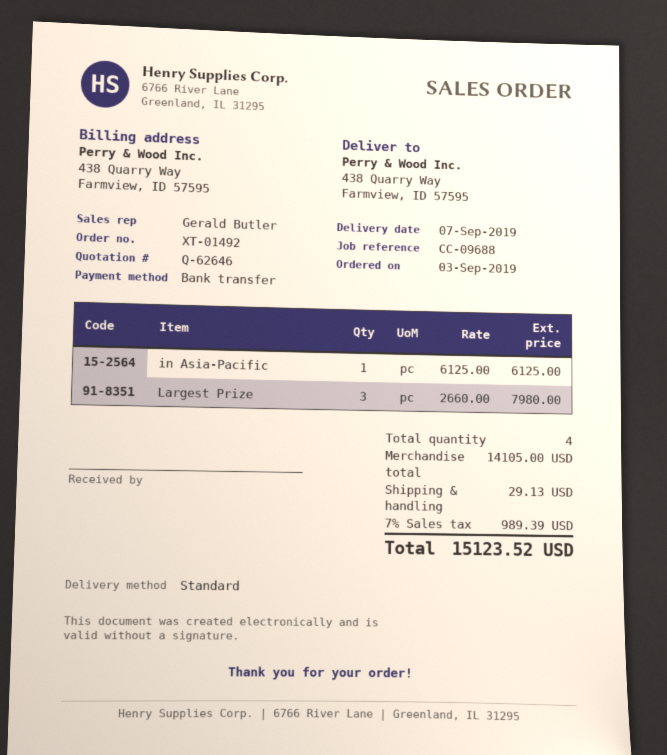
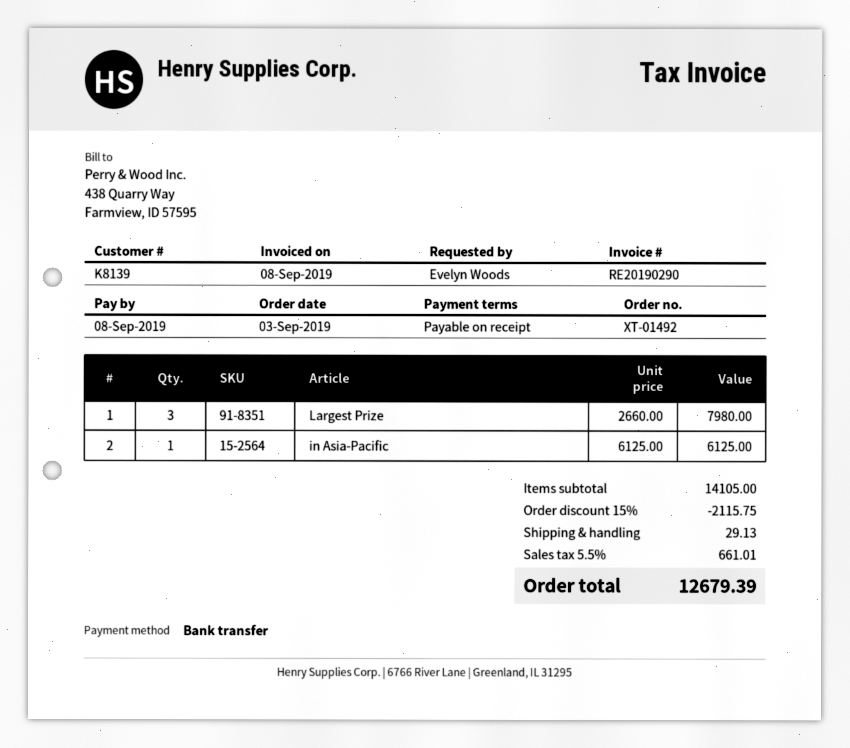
discount: none -> 15% = 2115.75
tax: 7% = 989.39 -> 5.5% = 661.01
total: 15123.52 -> 12679.39

